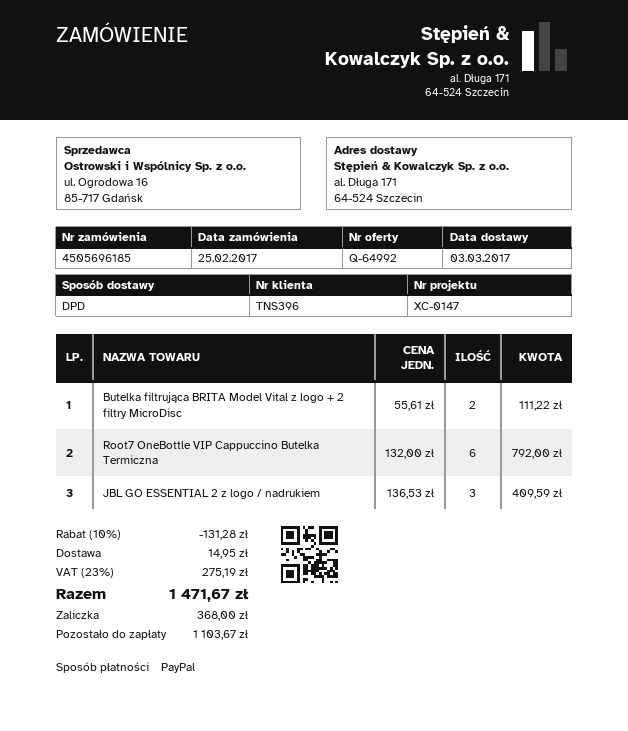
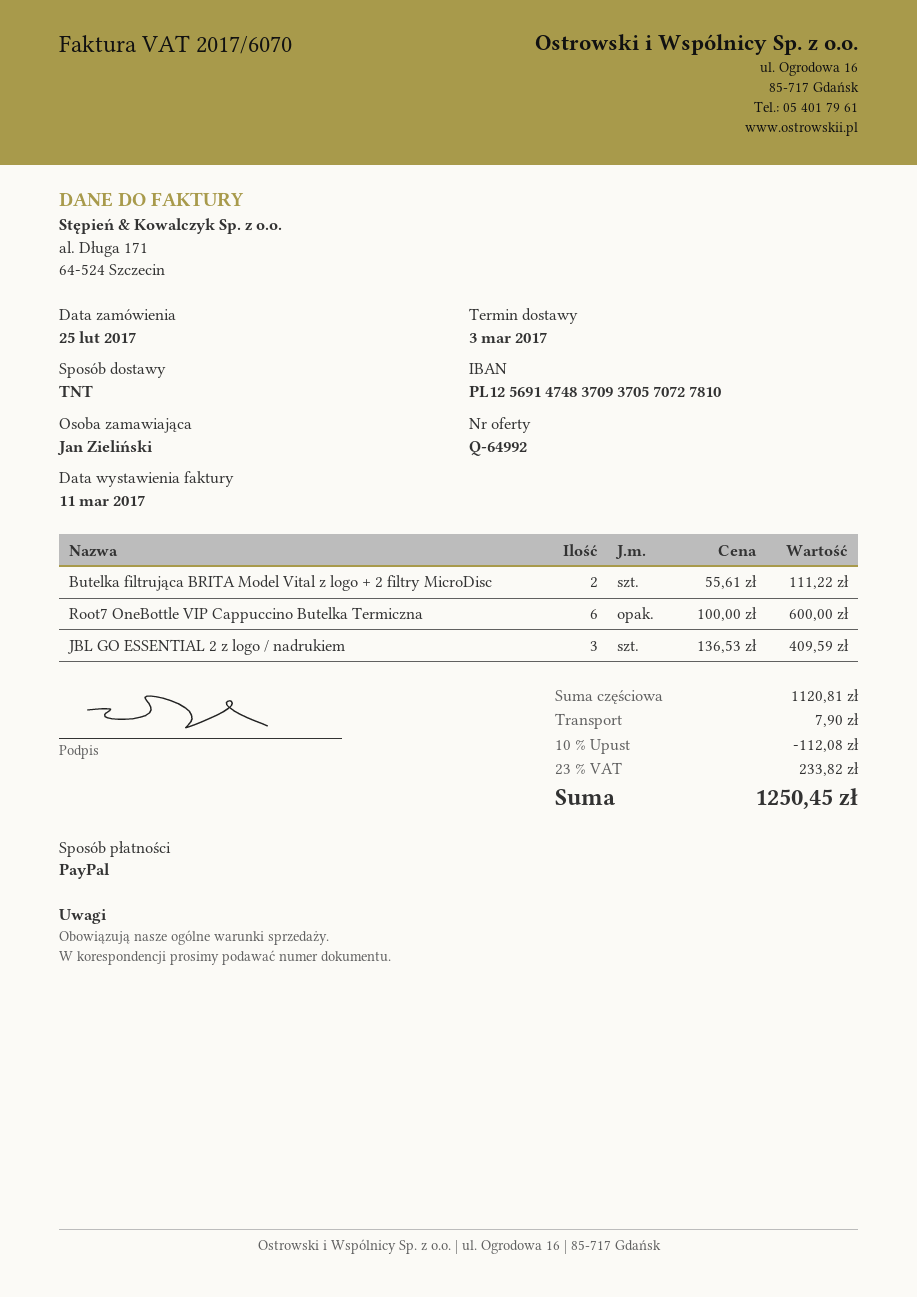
shipping method: DPD -> TNT
Root7 OneBottle VIP Cappuccino Butelka Termiczna: 6 x 132.00 = 792.00 -> 6 x 100.00 = 600.00
discount: 10% = 131.28 -> 10% = 112.08
shipping: 14.95 -> 7.90
tax: 23% = 275.19 -> 23% = 233.82
total: 1471.67 -> 1250.45

